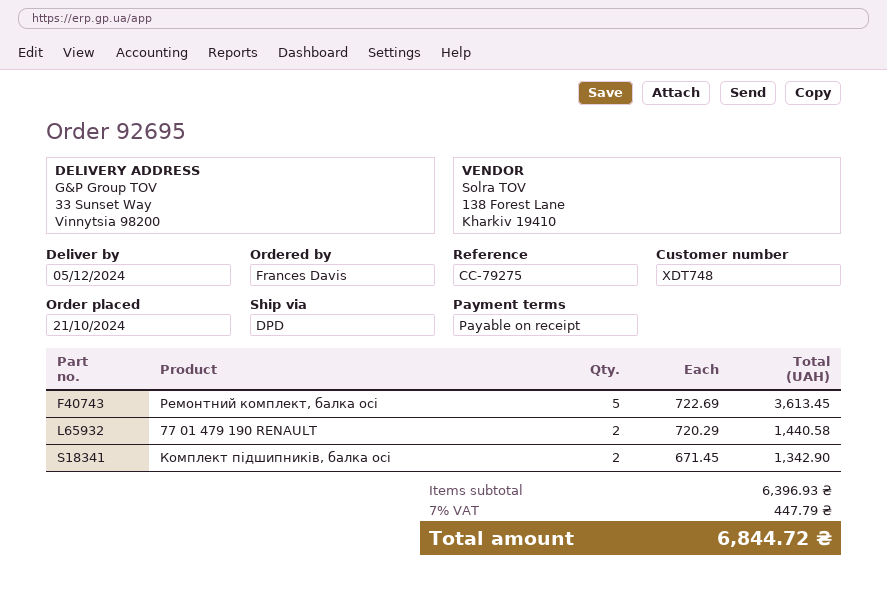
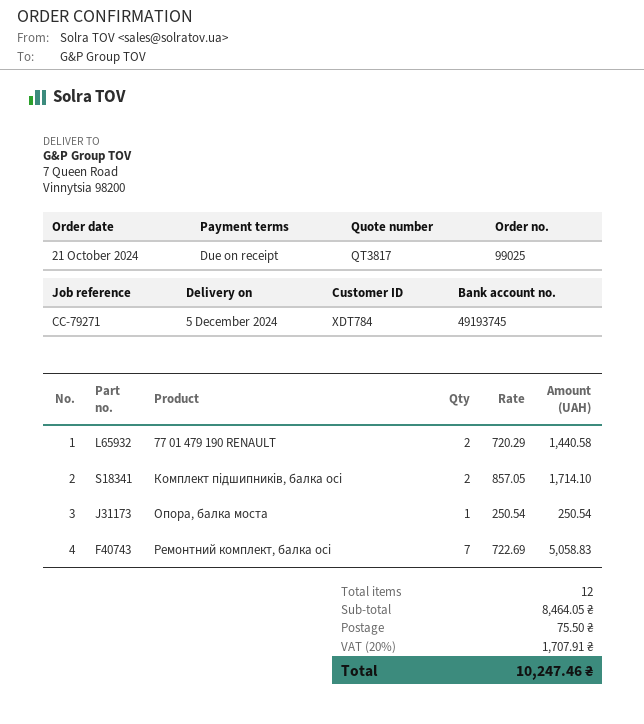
order number: 92695 -> 99025
customer number: XDT748 -> XDT784
reference: CC-79275 -> CC-79271
ship to: 33 Sunset Way, Vinnytsia 98200 -> 7 Queen Road, Vinnytsia 98200
Ремонтний комплект, балка осі: 5 x 722.69 = 3613.45 -> 7 x 722.69 = 5058.83
Комплект підшипників, балка осі: 2 x 671.45 = 1342.90 -> 2 x 857.05 = 1714.10
Опора, балка моста: none -> 1 x 250.54 = 250.54
subtotal: 6396.93 -> 8464.05
shipping: none -> 75.50
tax: 7% = 447.79 -> 20% = 1707.91
total: 6844.72 -> 10247.46

